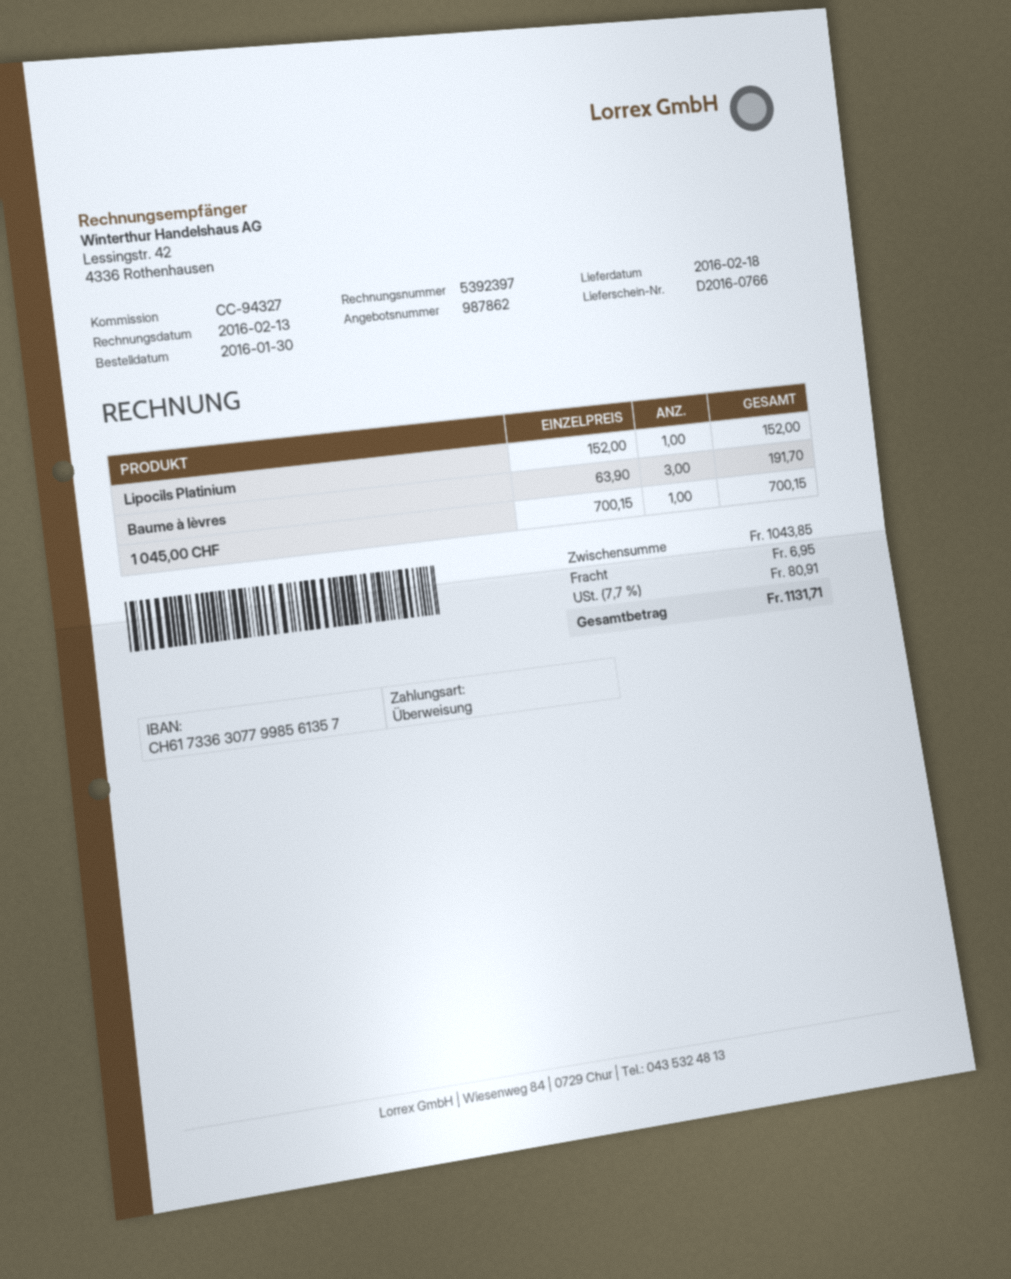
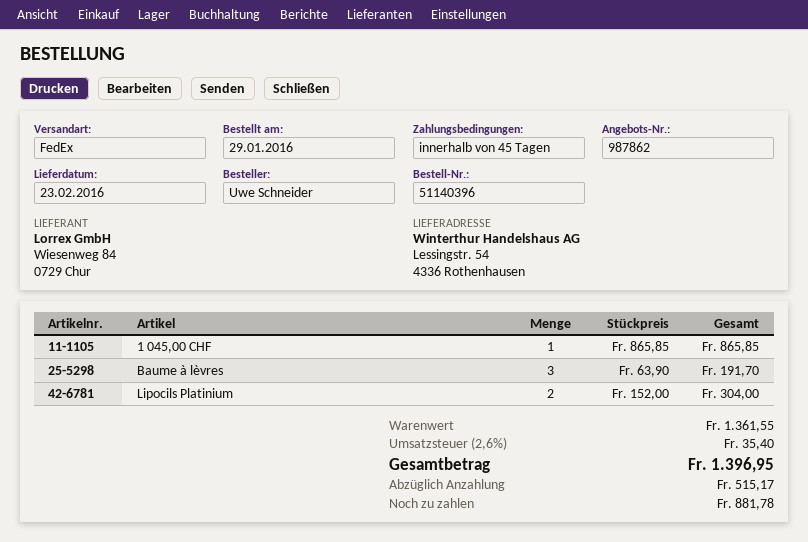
order date: 2016-01-30 -> 2016-01-29
delivery date: 2016-02-18 -> 2016-02-23
Lipocils Platinium: 1 x 152.00 = 152.00 -> 2 x 152.00 = 304.00
1 045,00 CHF: 1 x 700.15 = 700.15 -> 1 x 865.85 = 865.85
subtotal: 1043.85 -> 1361.55
shipping: 6.95 -> none
tax: 7.7% = 80.91 -> 2.6% = 35.40
total: 1131.71 -> 1396.95

